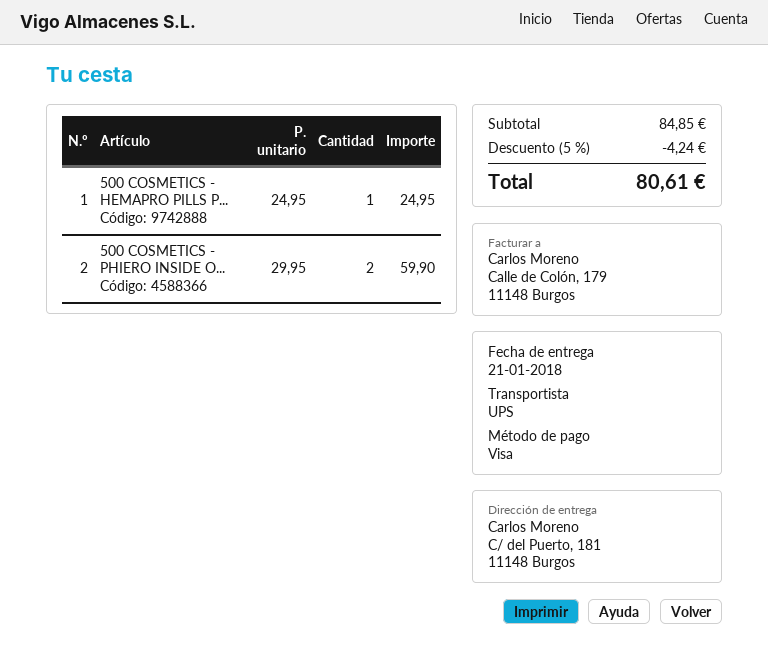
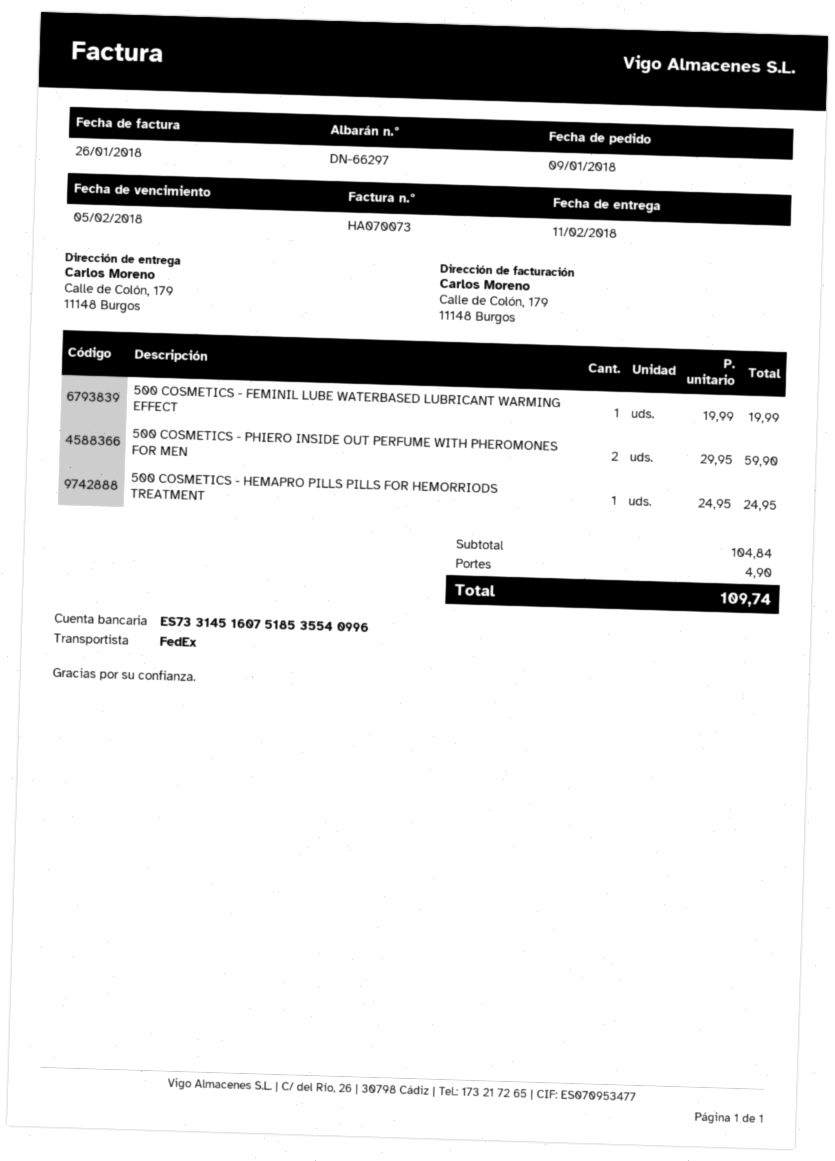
delivery date: 2018-01-21 -> 2018-02-11
shipping method: UPS -> FedEx
ship to: C/ del Puerto, 181, 11148 Burgos -> Calle de Colón, 179, 11148 Burgos
500 COSMETICS - FEMINIL LUBE WATERBASED LUBRICANT WARMING EFFECT: none -> 1 x 19.99 = 19.99
subtotal: 84.85 -> 104.84
discount: 5% = 4.24 -> none
shipping: none -> 4.90
total: 80.61 -> 109.74

